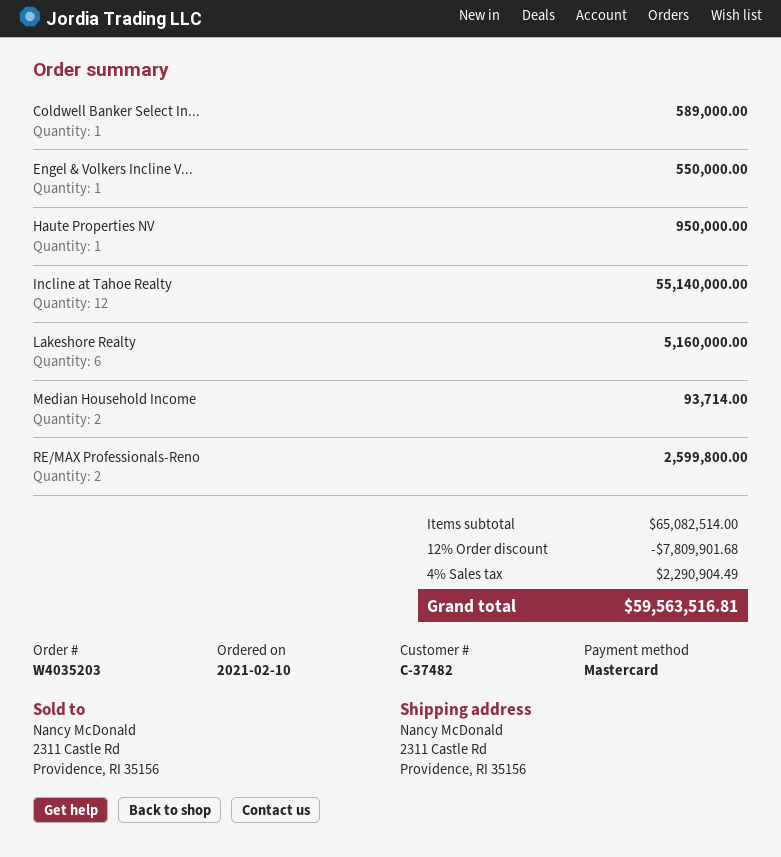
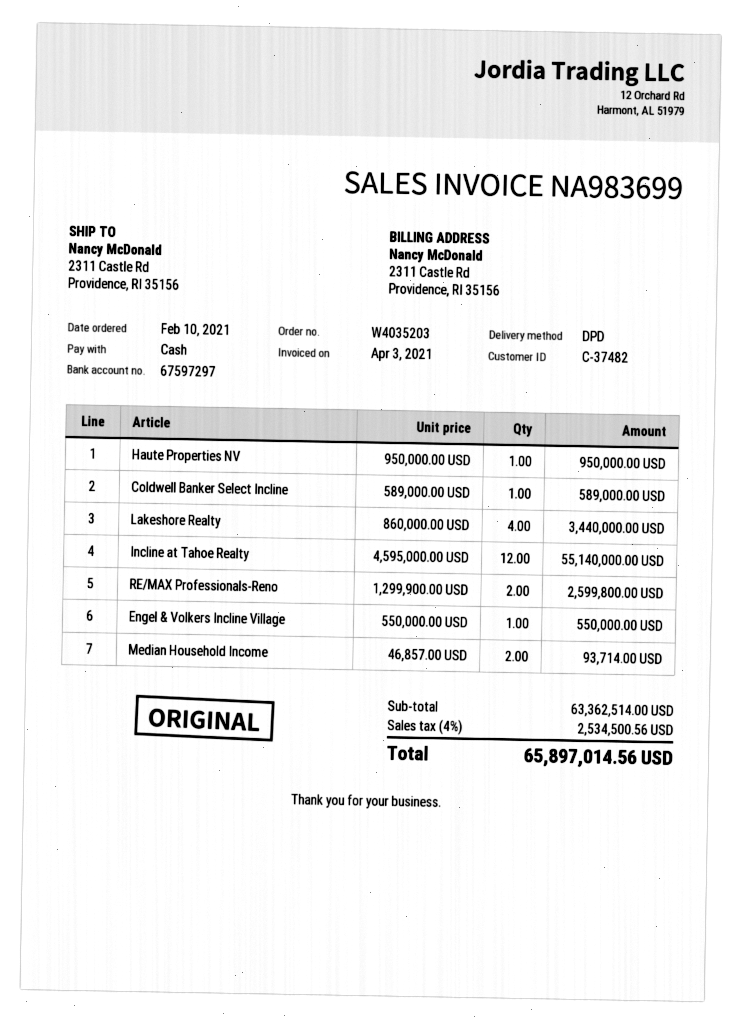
payment method: Mastercard -> cash
Lakeshore Realty: 6 for 5160000.00 -> 4 for 3440000.00
subtotal: 65082514.00 -> 63362514.00
discount: 12% = 7809901.68 -> none
tax: 4% = 2290904.49 -> 4% = 2534500.56
total: 59563516.81 -> 65897014.56

